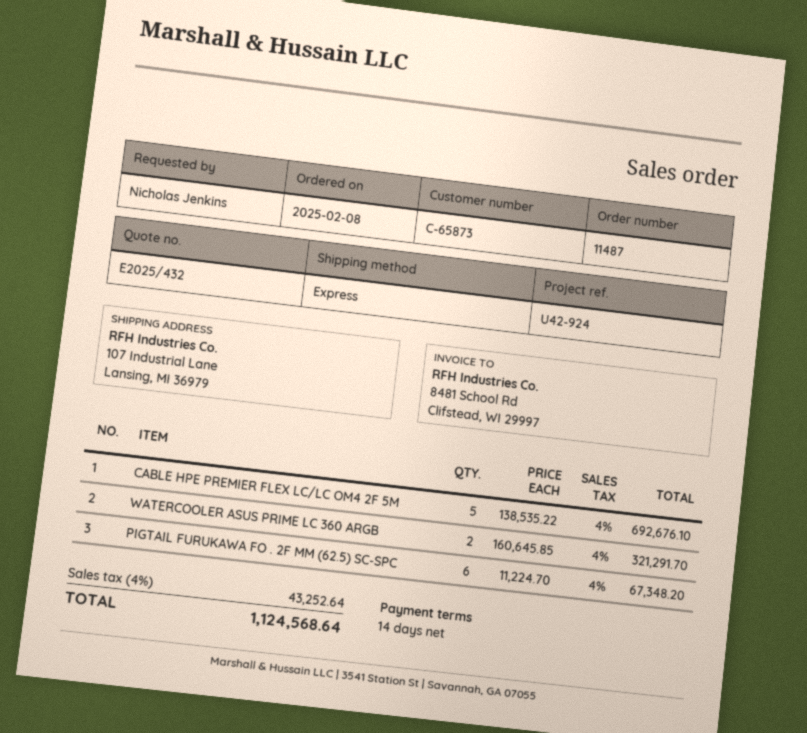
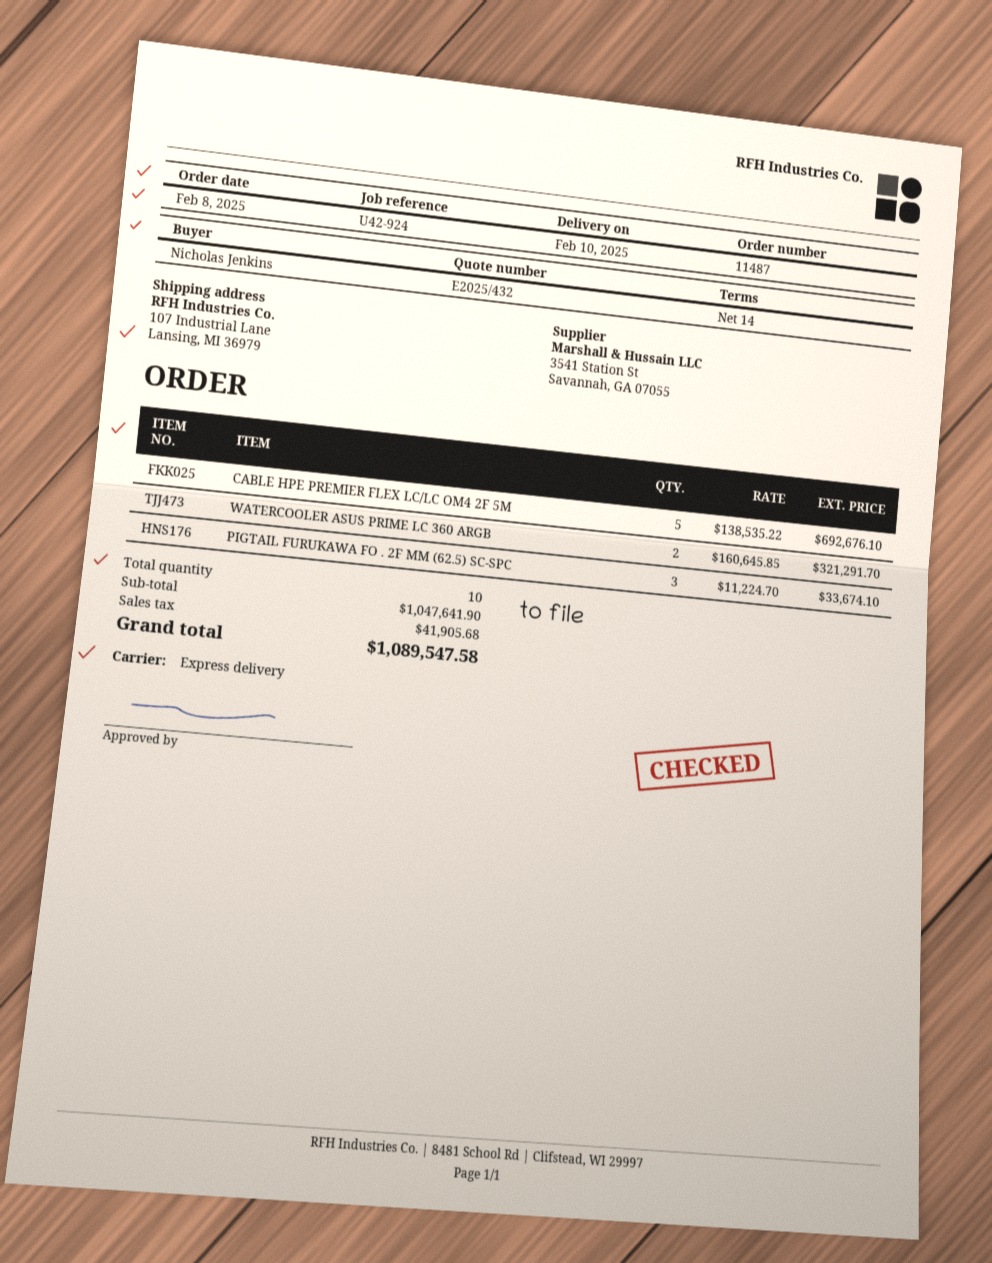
PIGTAIL FURUKAWA FO . 2F MM (62.5) SC-SPC: 6 x 11224.70 = 67348.20 -> 3 x 11224.70 = 33674.10
tax: 43252.64 -> 41905.68
total: 1124568.64 -> 1089547.58

